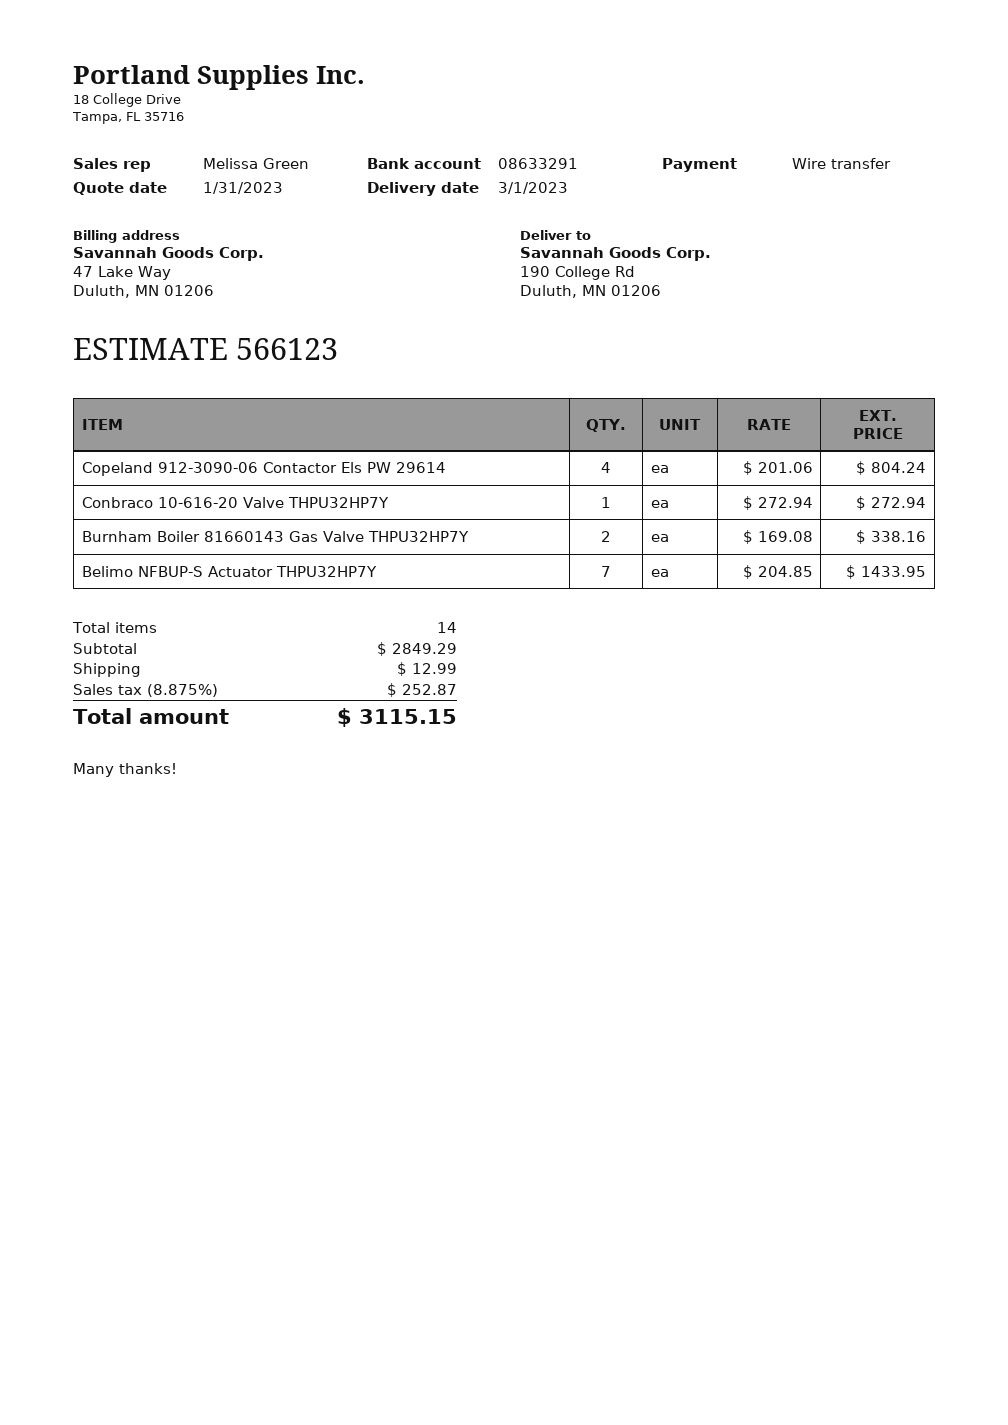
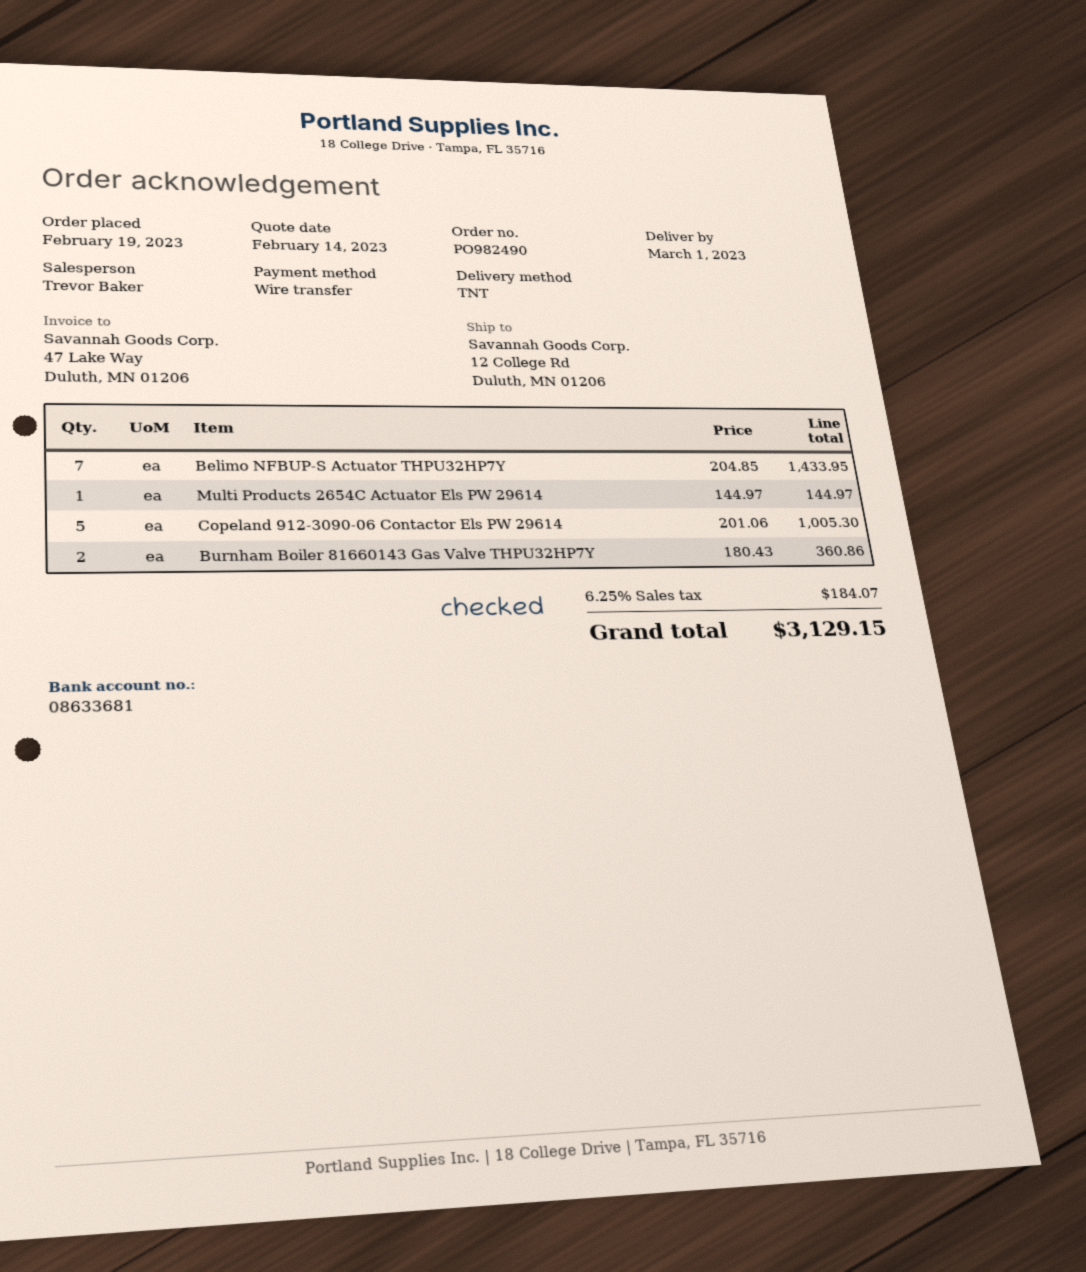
quote date: 2023-01-31 -> 2023-02-14
sales rep: Melissa Green -> Trevor Baker
bank account: 08633291 -> 08633681
ship to: 190 College Rd, Duluth, MN 01206 -> 12 College Rd, Duluth, MN 01206
Copeland 912-3090-06 Contactor Els PW 29614: 4 x 201.06 = 804.24 -> 5 x 201.06 = 1005.30
Conbraco 10-616-20 Valve THPU32HP7Y: 1 x 272.94 = 272.94 -> none
Burnham Boiler 81660143 Gas Valve THPU32HP7Y: 2 x 169.08 = 338.16 -> 2 x 180.43 = 360.86
Multi Products 2654C Actuator Els PW 29614: none -> 1 x 144.97 = 144.97
shipping: 12.99 -> none
tax: 8.875% = 252.87 -> 6.25% = 184.07
total: 3115.15 -> 3129.15

